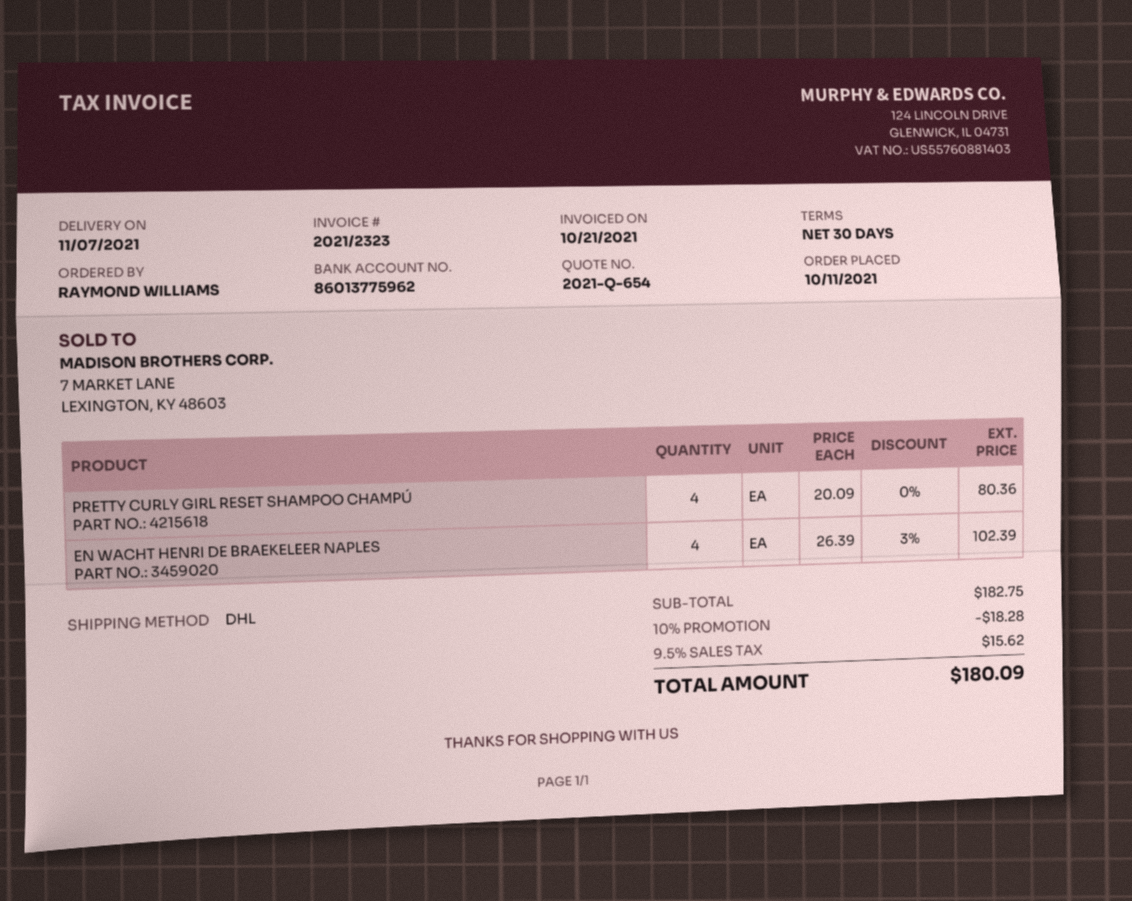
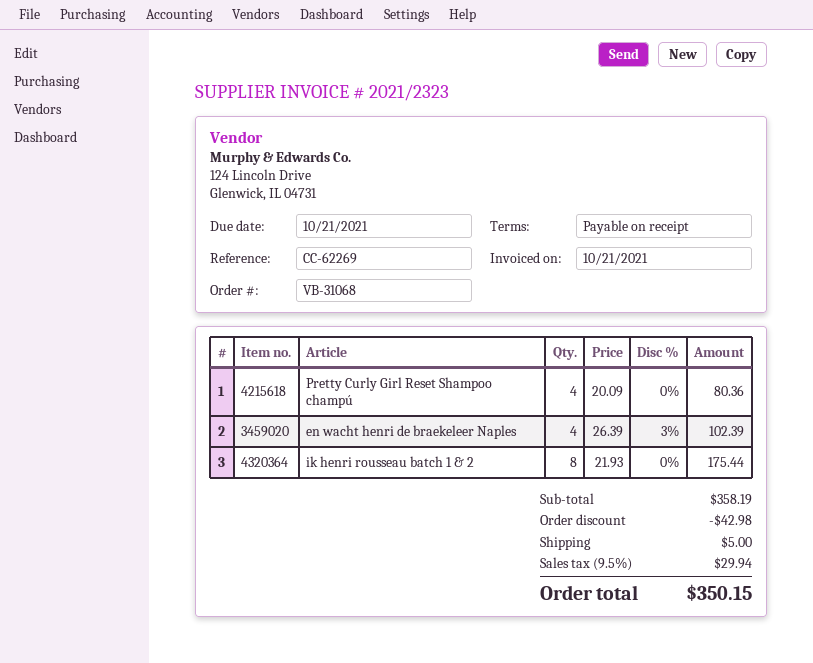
payment terms: 30 days -> on receipt
ik henri rousseau batch 1 & 2: none -> 8 x 21.93 = 175.44
subtotal: 182.75 -> 358.19
discount: 18.28 -> 42.98
shipping: none -> 5.00
tax: 9.5% = 15.62 -> 9.5% = 29.94
total: 180.09 -> 350.15

